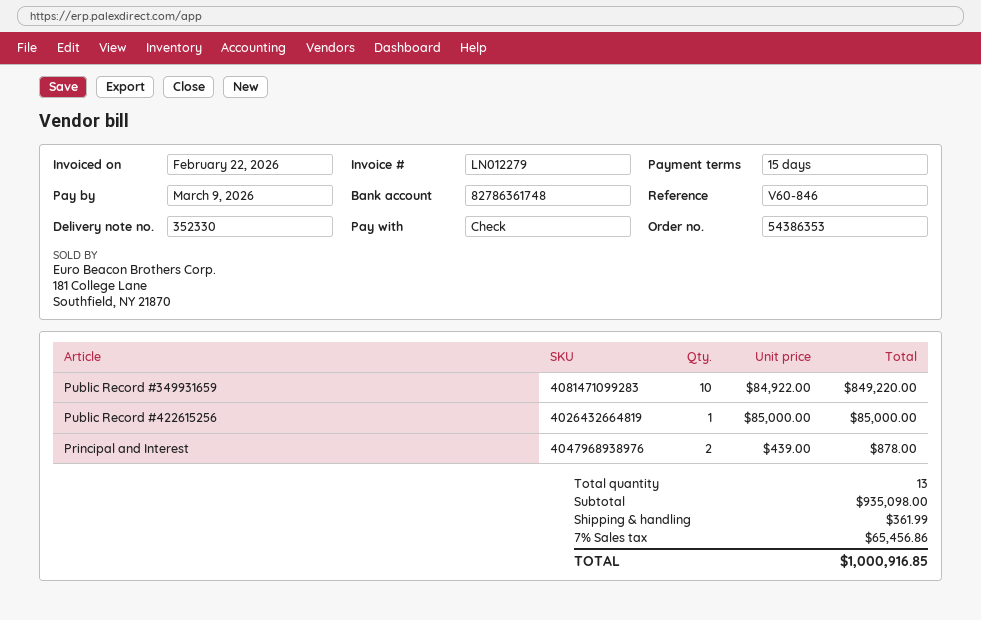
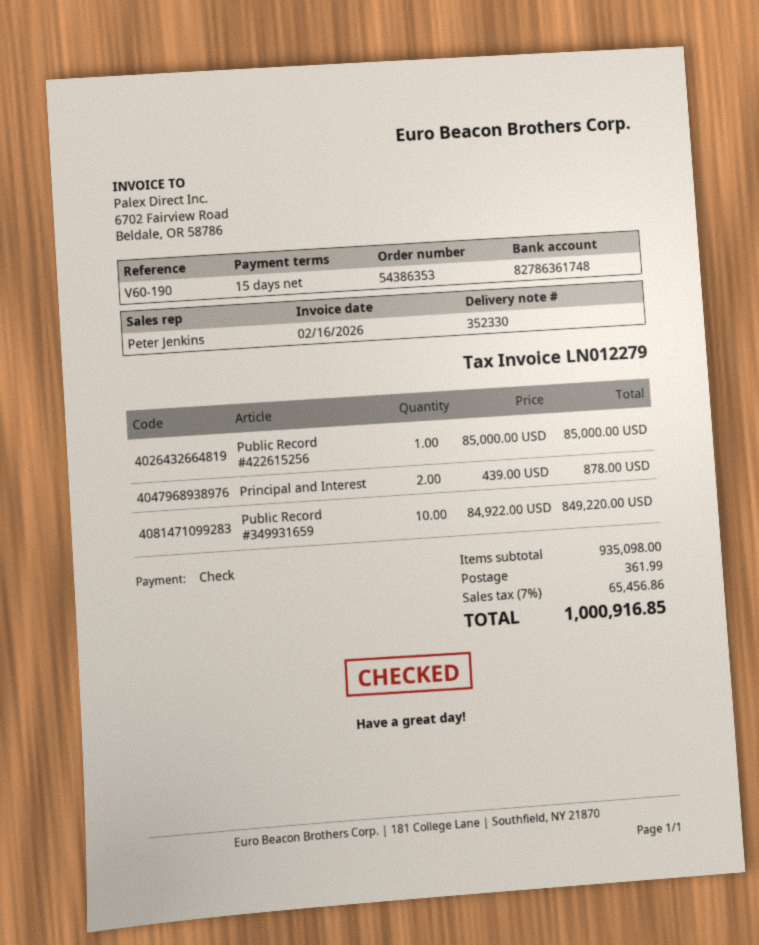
invoice date: 2026-02-22 -> 2026-02-16
reference: V60-846 -> V60-190

